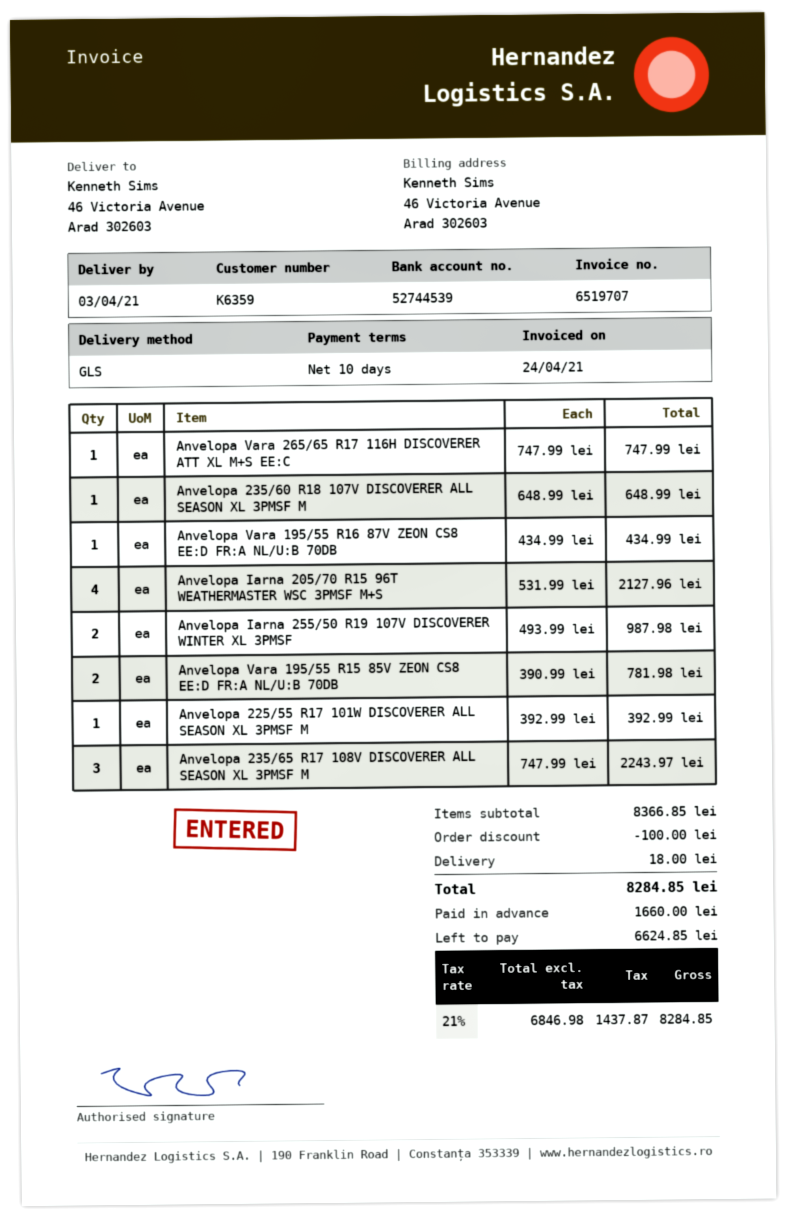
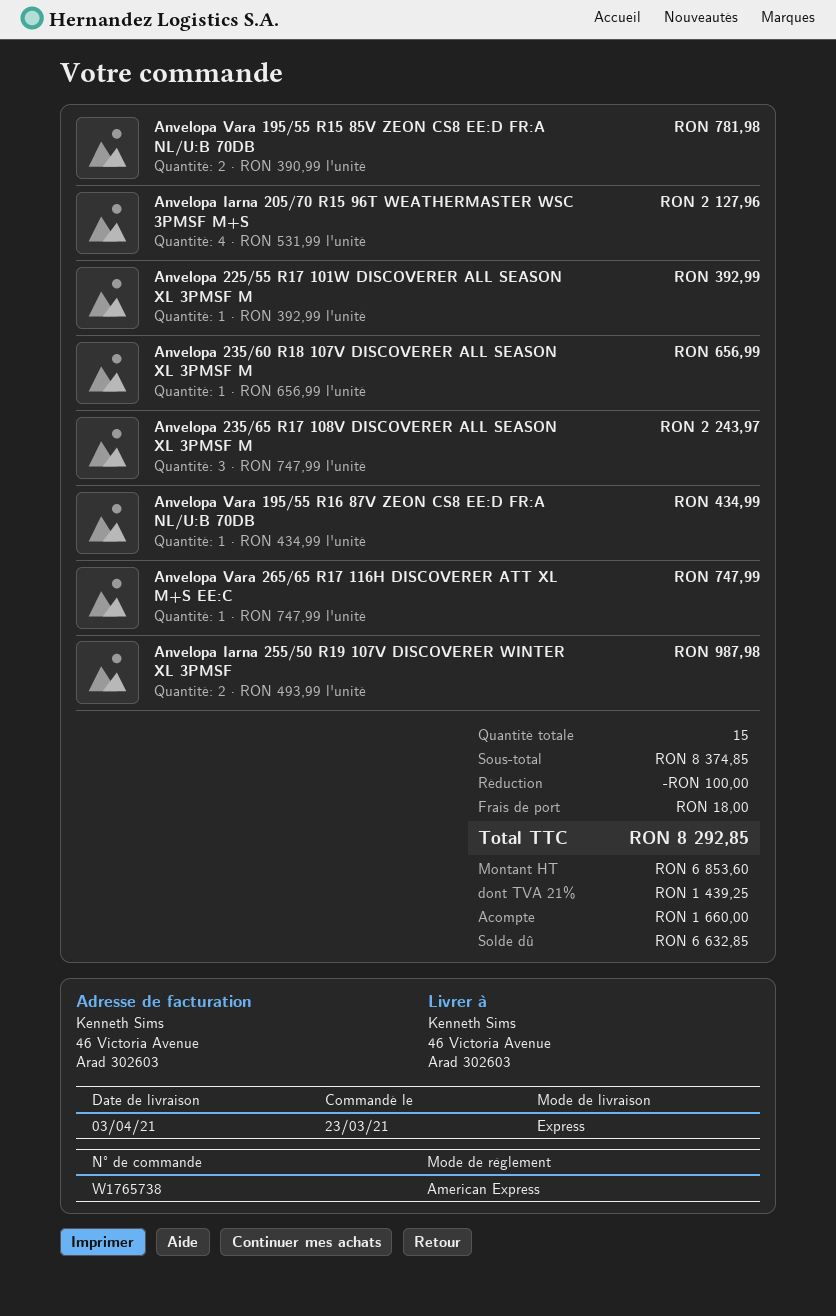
shipping method: GLS -> express
Anvelopa 235/60 R18 107V DISCOVERER ALL SEASON XL 3PMSF M: 1 x 648.99 = 648.99 -> 1 x 656.99 = 656.99
subtotal: 8366.85 -> 8374.85
net: 6846.98 -> 6853.60
tax: 21% = 1437.87 -> 21% = 1439.25
total: 8284.85 -> 8292.85
balance: 6624.85 -> 6632.85

